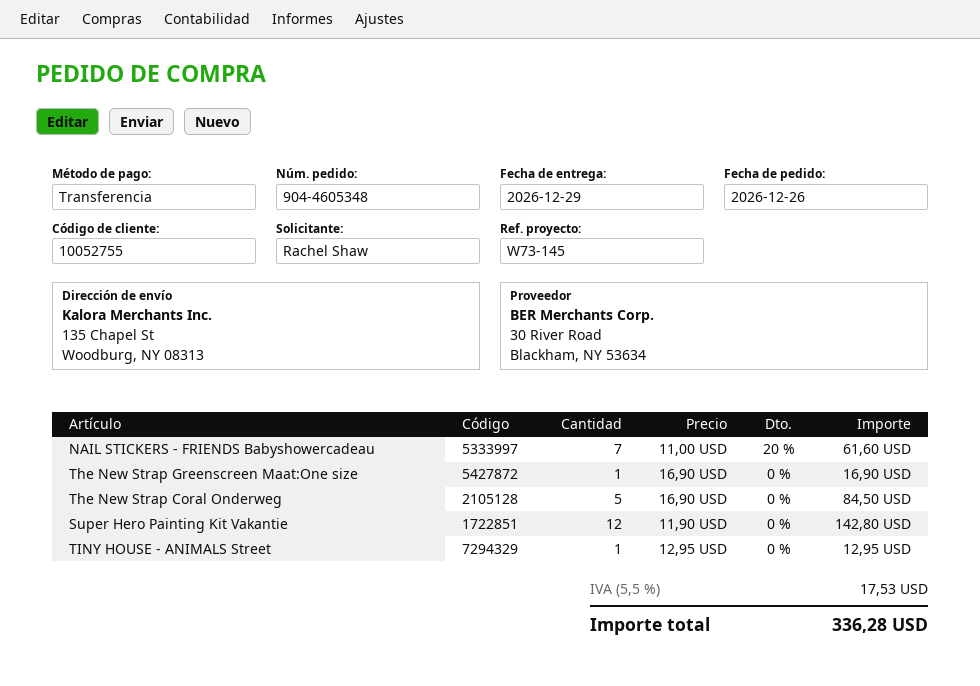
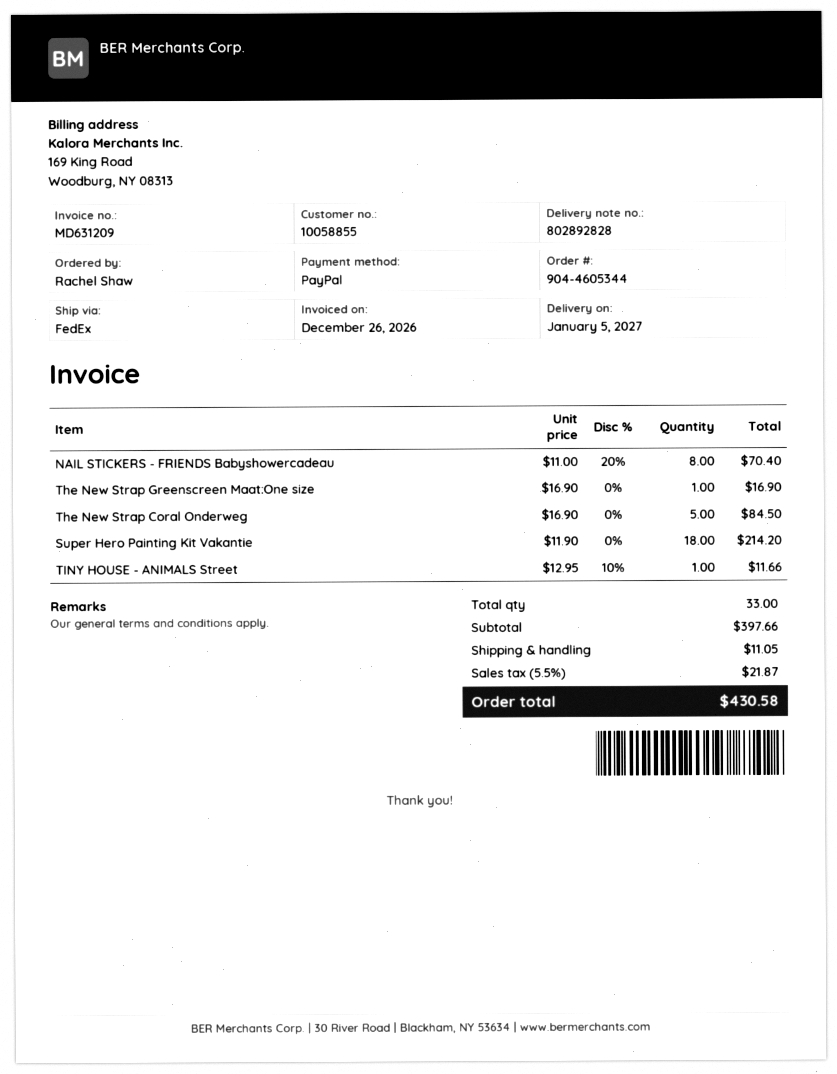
order number: 904-4605348 -> 904-4605344
delivery date: 2026-12-29 -> 2027-01-05
customer number: 10052755 -> 10058855
payment method: bank transfer -> PayPal
NAIL STICKERS - FRIENDS Babyshowercadeau: 7 x 11.00 - 20% = 61.60 -> 8 x 11.00 - 20% = 70.40
Super Hero Painting Kit Vakantie: 12 x 11.90 = 142.80 -> 18 x 11.90 = 214.20
TINY HOUSE - ANIMALS Street: 1 x 12.95 = 12.95 -> 1 x 12.95 - 10% = 11.66
shipping: none -> 11.05
tax: 5.5% = 17.53 -> 5.5% = 21.87
total: 336.28 -> 430.58

